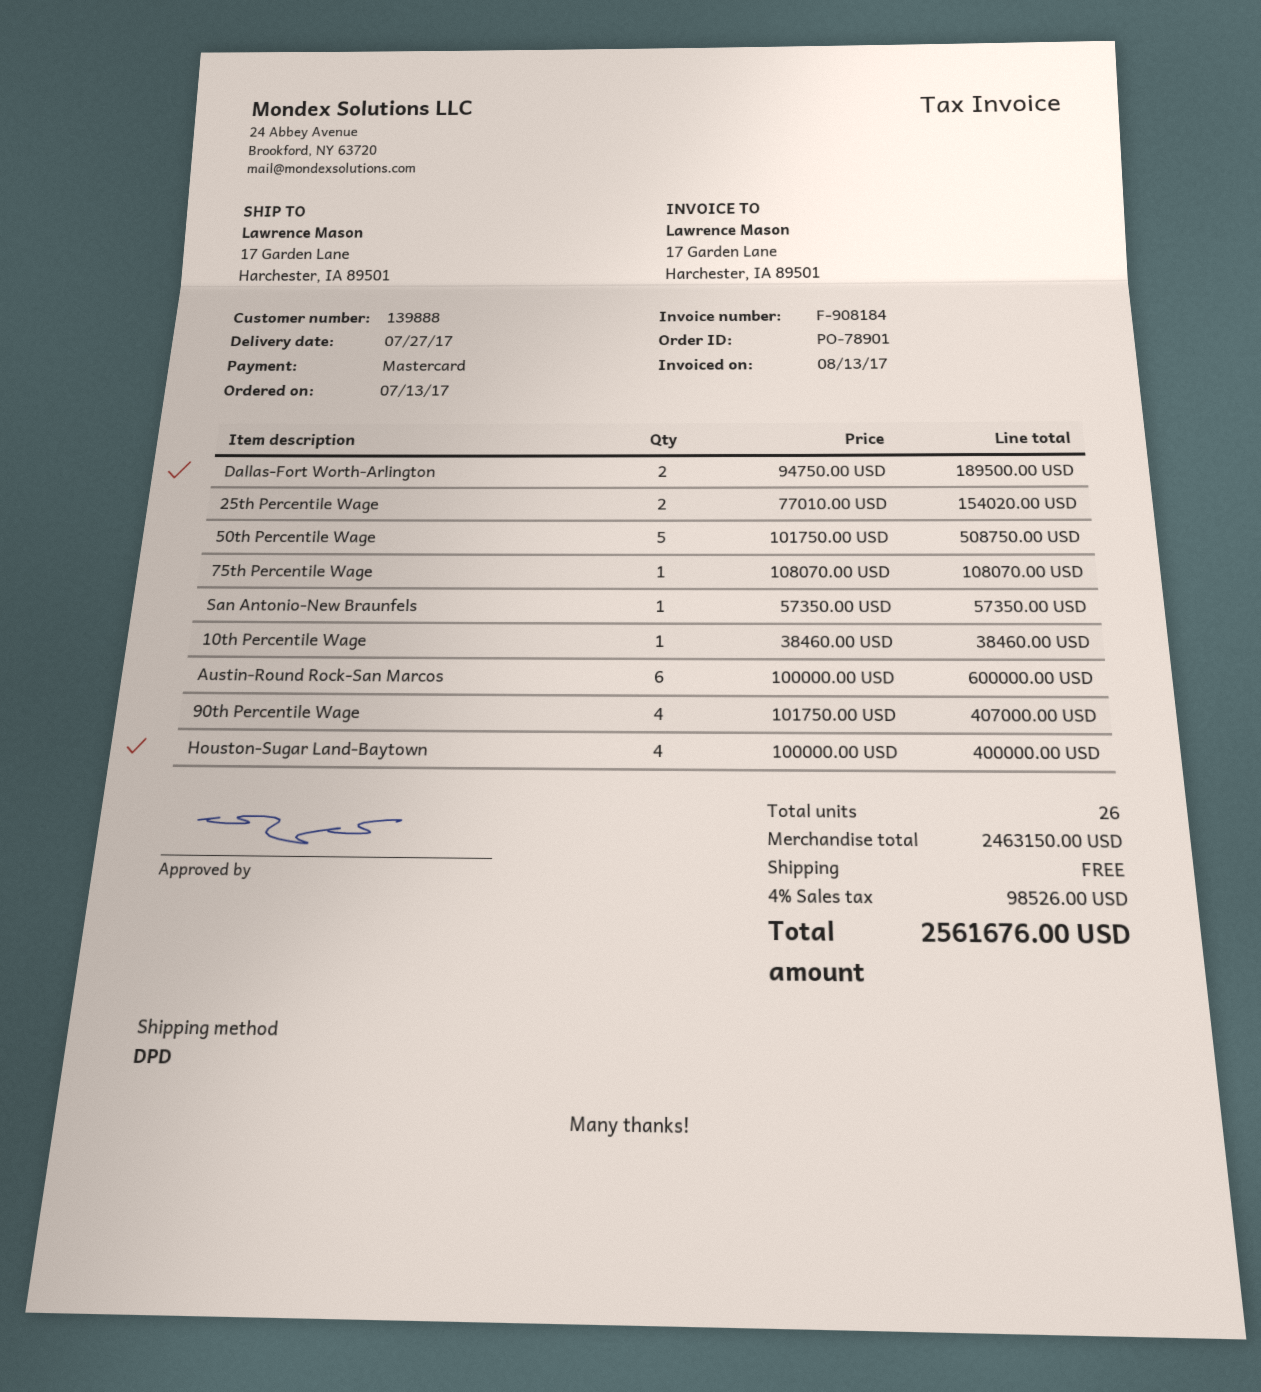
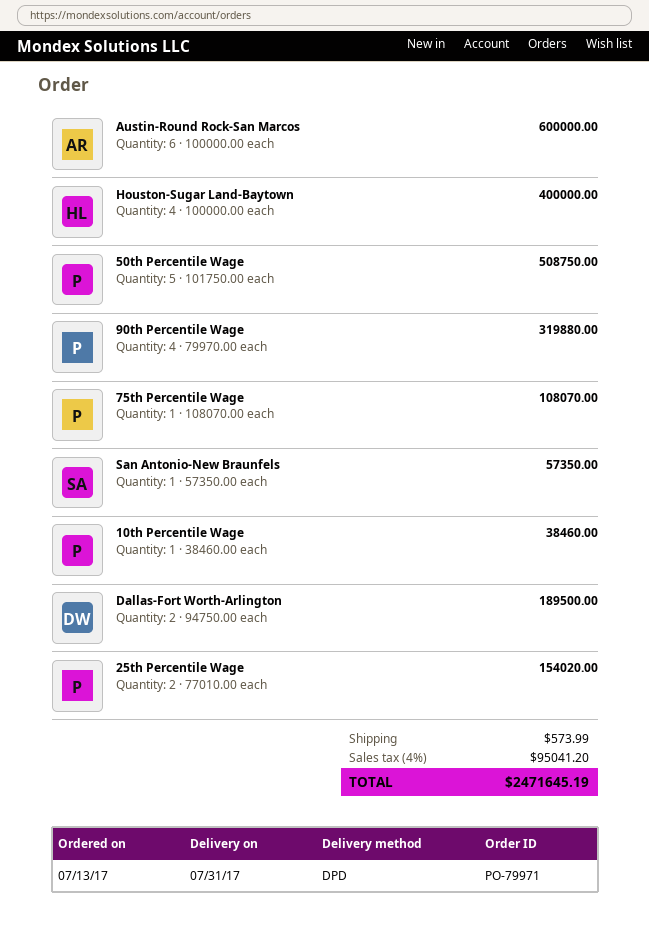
order number: PO-78901 -> PO-79971
delivery date: 2017-07-27 -> 2017-07-31
90th Percentile Wage: 4 x 101750.00 = 407000.00 -> 4 x 79970.00 = 319880.00
shipping: 0.00 -> 573.99
tax: 4% = 98526.00 -> 4% = 95041.20
total: 2561676.00 -> 2471645.19

